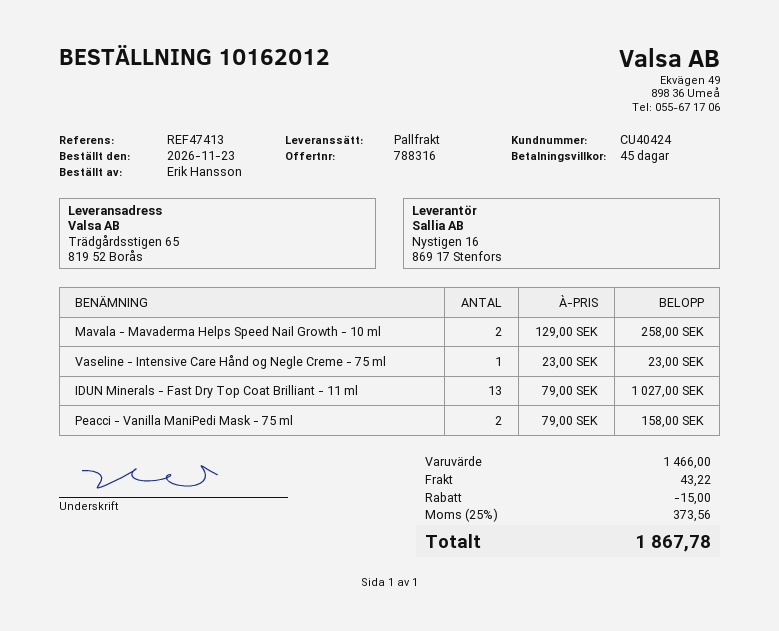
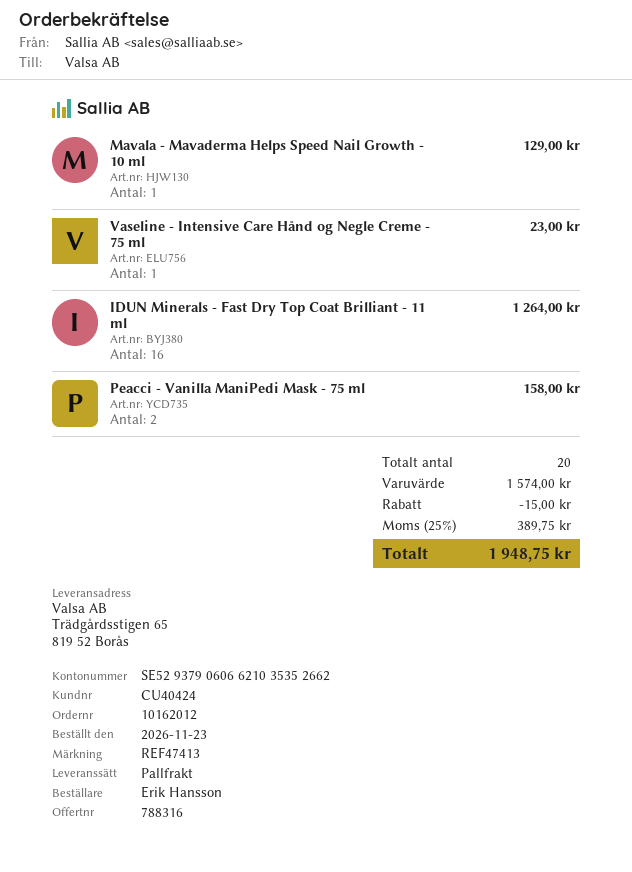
Mavala - Mavaderma Helps Speed Nail Growth - 10 ml: 2 for 258.00 -> 1 for 129.00
IDUN Minerals - Fast Dry Top Coat Brilliant - 11 ml: 13 for 1027.00 -> 16 for 1264.00
subtotal: 1466.00 -> 1574.00
shipping: 43.22 -> none
tax: 25% = 373.56 -> 25% = 389.75
total: 1867.78 -> 1948.75

